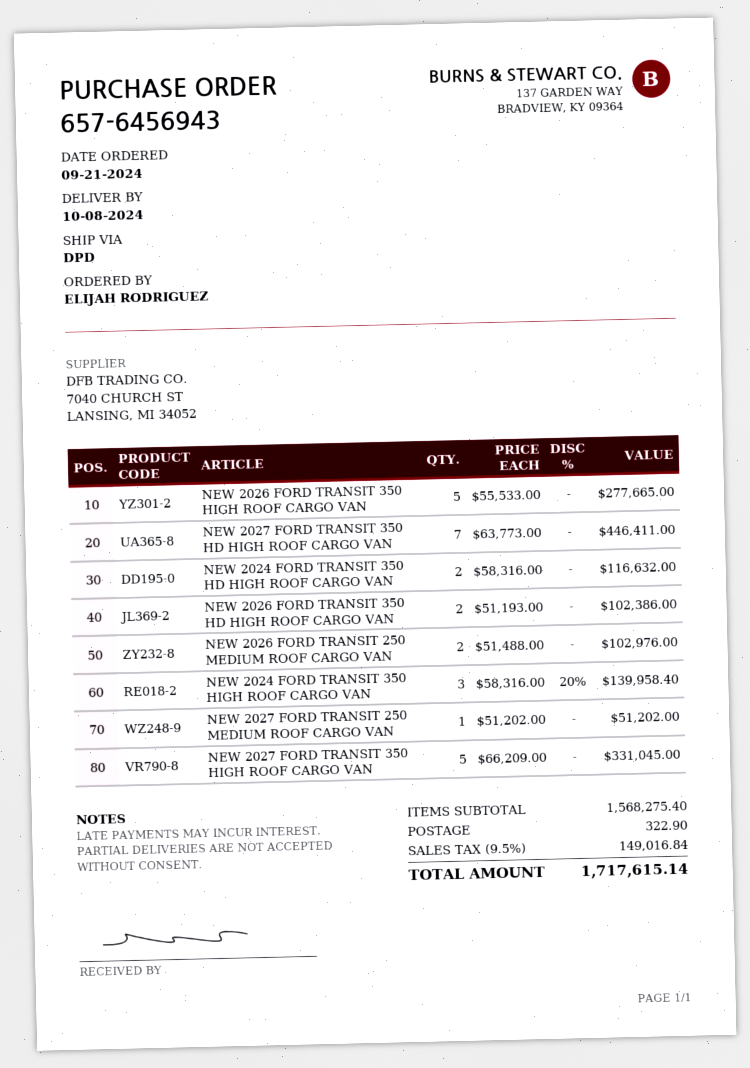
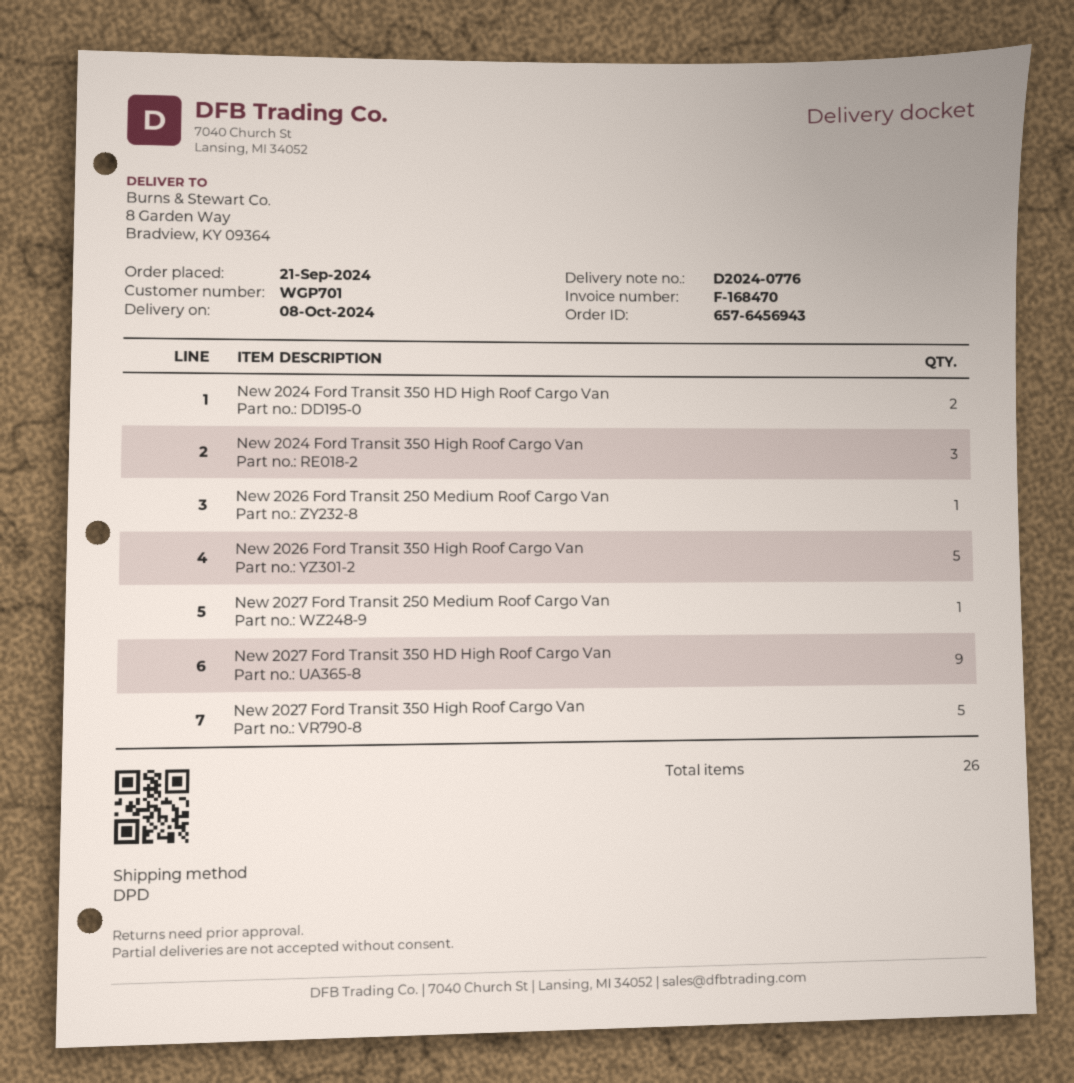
NEW 2027 FORD TRANSIT 350 HD HIGH ROOF CARGO VAN: 7 -> 9
NEW 2026 FORD TRANSIT 350 HD HIGH ROOF CARGO VAN: 2 -> none
NEW 2026 FORD TRANSIT 250 MEDIUM ROOF CARGO VAN: 2 -> 1

